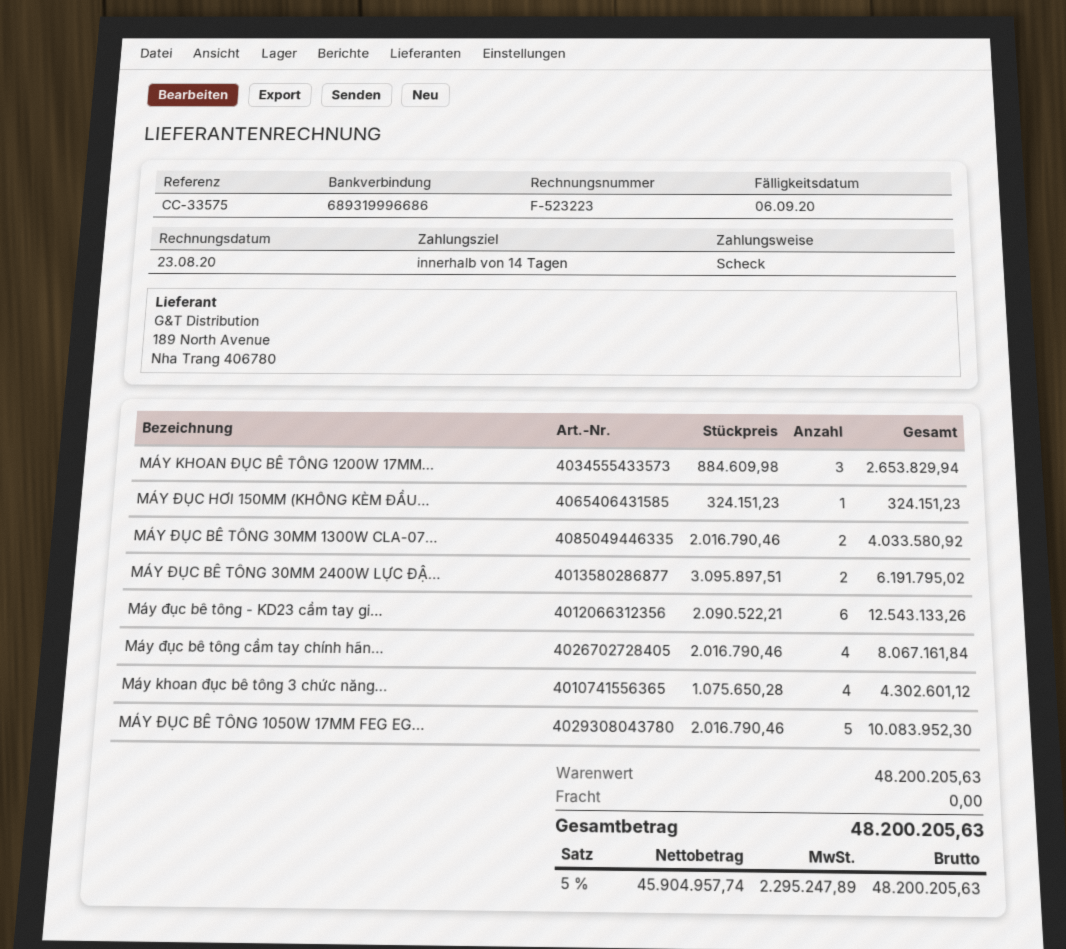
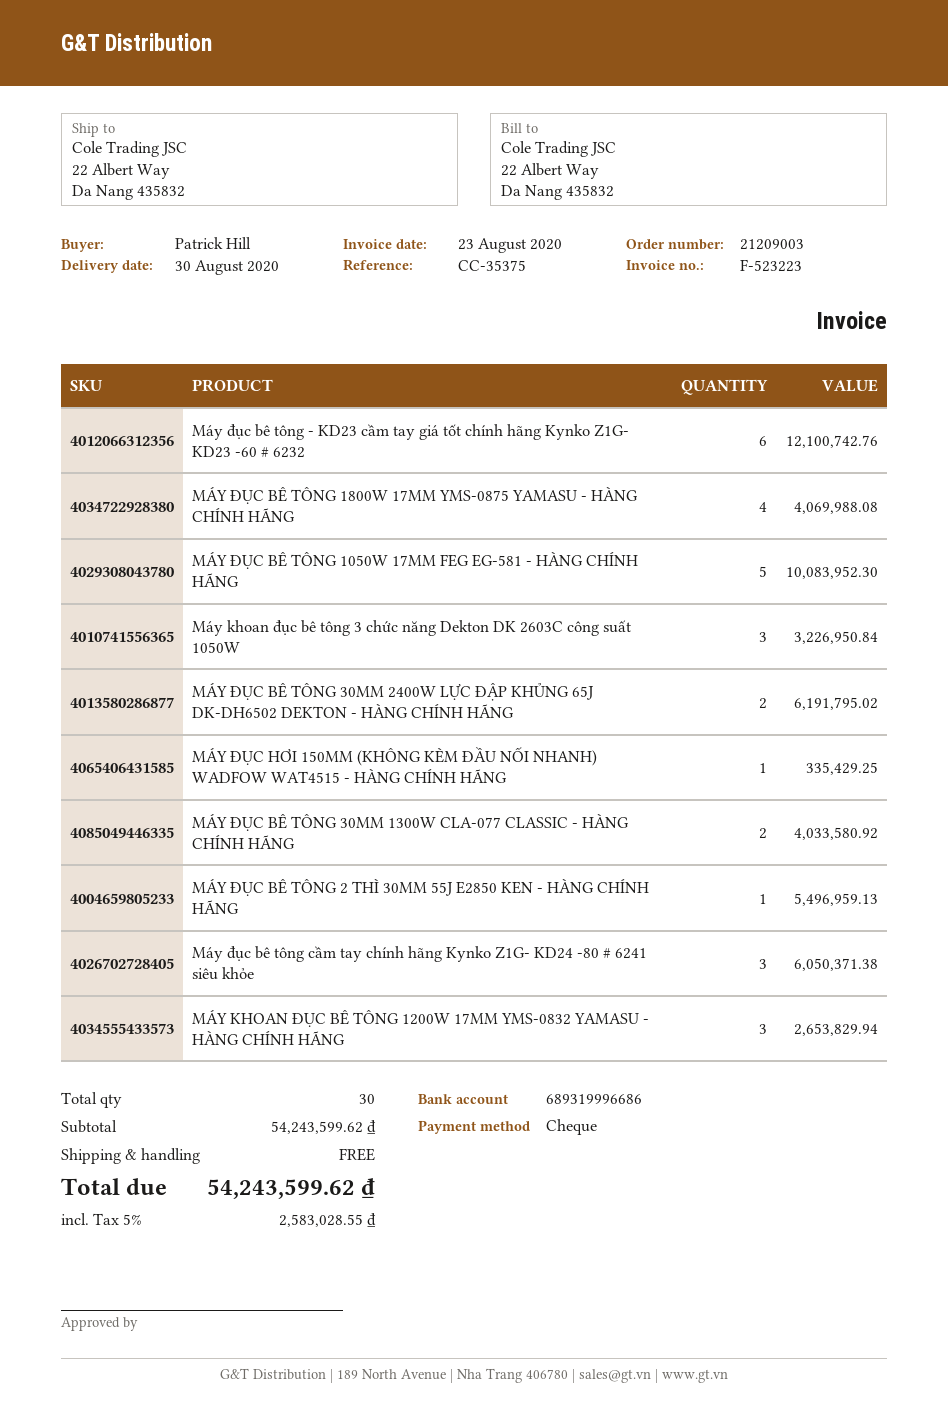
reference: CC-33575 -> CC-35375
MÁY ĐỤC HƠI 150MM (KHÔNG KÈM ĐẦU...: 1 for 324151.23 -> 1 for 335429.25
Máy đục bê tông - KD23 cầm tay gi...: 6 for 12543133.26 -> 6 for 12100742.76
Máy đục bê tông cầm tay chính hãn...: 4 for 8067161.84 -> 3 for 6050371.38
Máy khoan đục bê tông 3 chức năng...: 4 for 4302601.12 -> 3 for 3226950.84
MÁY ĐỤC BÊ TÔNG 1800W 17MM YMS-0875 YAMASU - HÀNG CHÍNH HÃNG: none -> 4 for 4069988.08
MÁY ĐỤC BÊ TÔNG 2 THÌ 30MM 55J E2850 KEN - HÀNG CHÍNH HÃNG: none -> 1 for 5496959.13
subtotal: 48200205.63 -> 54243599.62
tax: 5% = 2295247.89 -> 5% = 2583028.55
total: 48200205.63 -> 54243599.62

